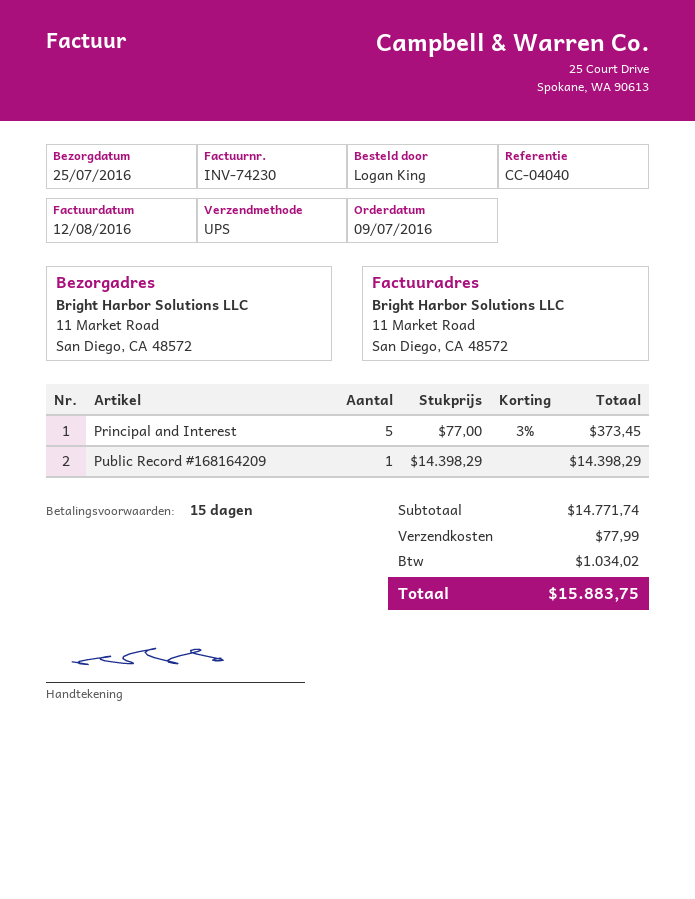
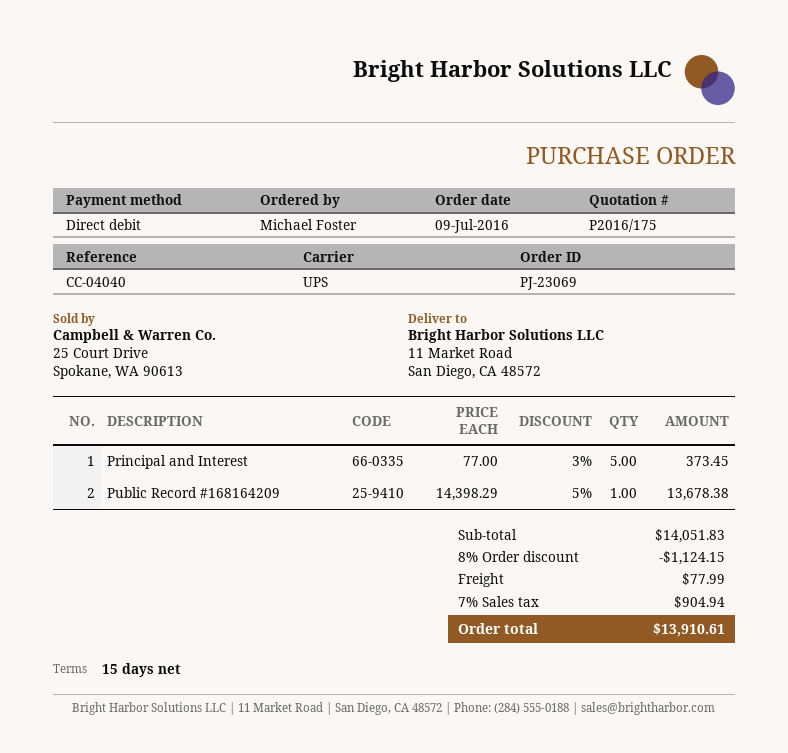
ordered by: Logan King -> Michael Foster
Public Record #168164209: 1 x 14398.29 = 14398.29 -> 1 x 14398.29 - 5% = 13678.38
subtotal: 14771.74 -> 14051.83
discount: none -> 8% = 1124.15
tax: 1034.02 -> 904.94
total: 15883.75 -> 13910.61

